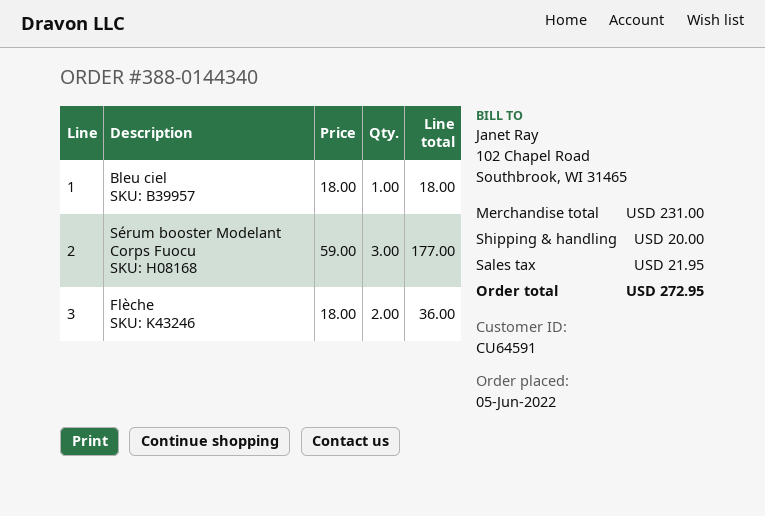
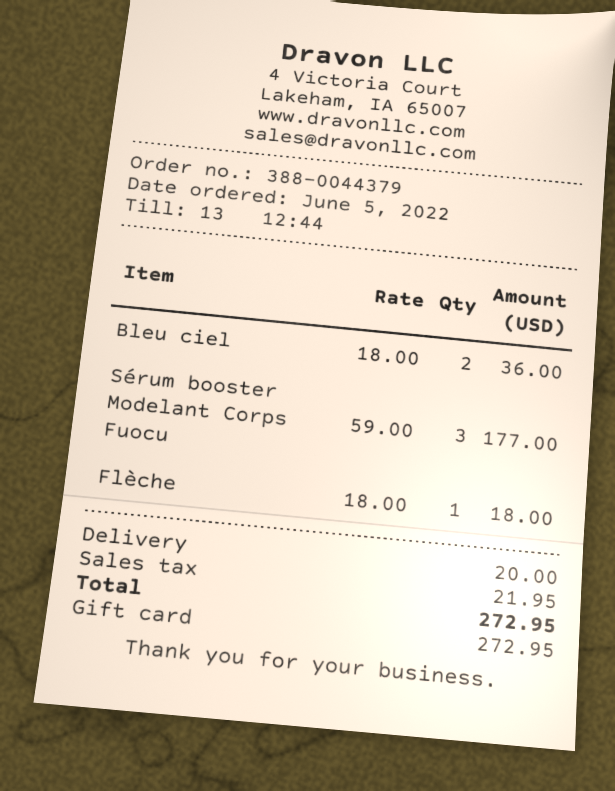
order number: 388-0144340 -> 388-0044379
Bleu ciel: 1 x 18.00 = 18.00 -> 2 x 18.00 = 36.00
Flèche: 2 x 18.00 = 36.00 -> 1 x 18.00 = 18.00

